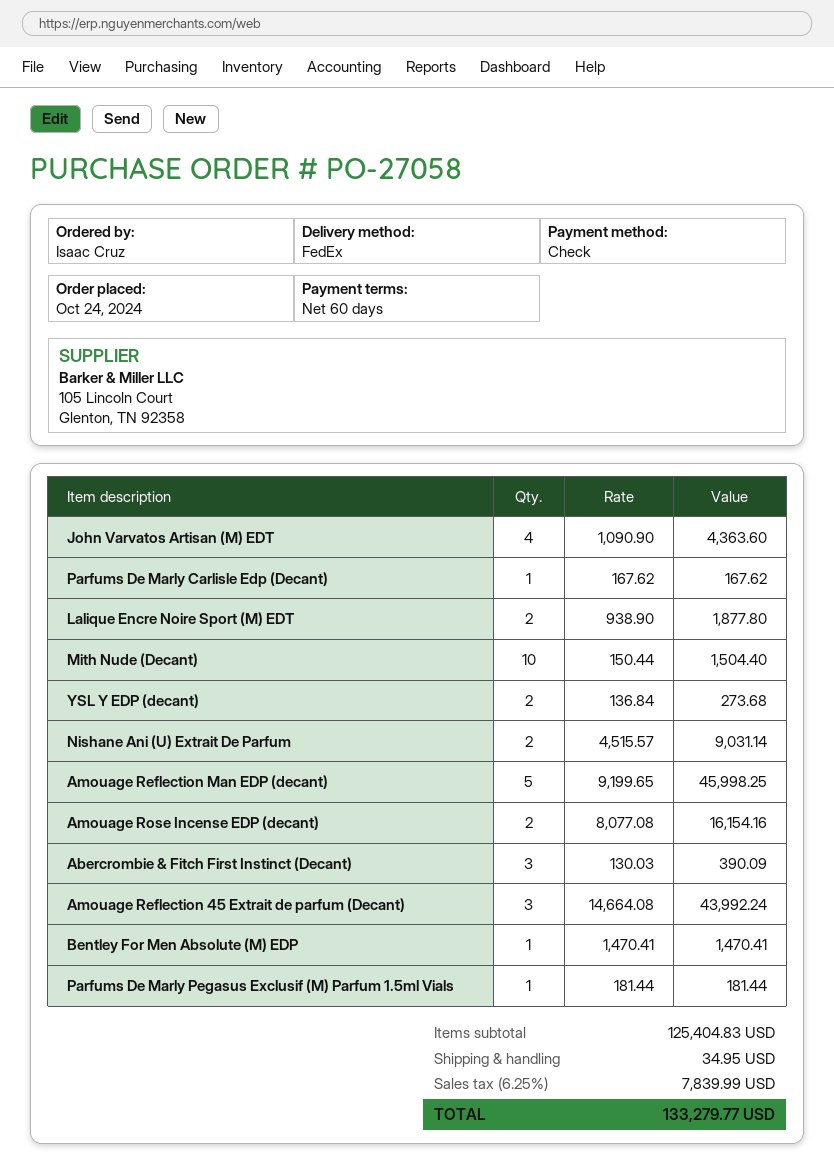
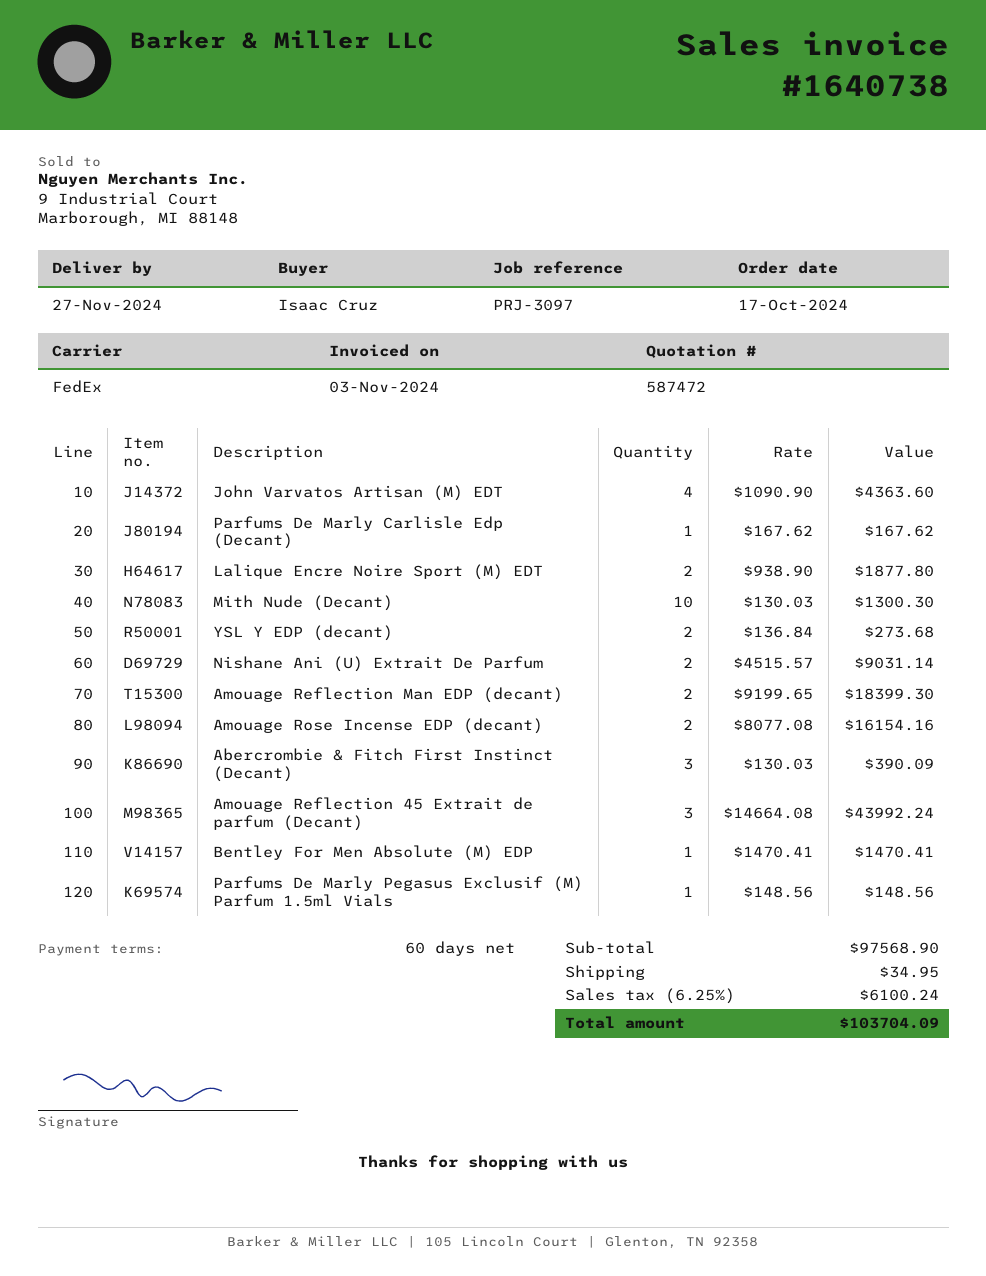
order date: 2024-10-24 -> 2024-10-17
Mith Nude (Decant): 10 x 150.44 = 1504.40 -> 10 x 130.03 = 1300.30
Amouage Reflection Man EDP (decant): 5 x 9199.65 = 45998.25 -> 2 x 9199.65 = 18399.30
Parfums De Marly Pegasus Exclusif (M) Parfum 1.5ml Vials: 1 x 181.44 = 181.44 -> 1 x 148.56 = 148.56
subtotal: 125404.83 -> 97568.90
tax: 6.25% = 7839.99 -> 6.25% = 6100.24
total: 133279.77 -> 103704.09

